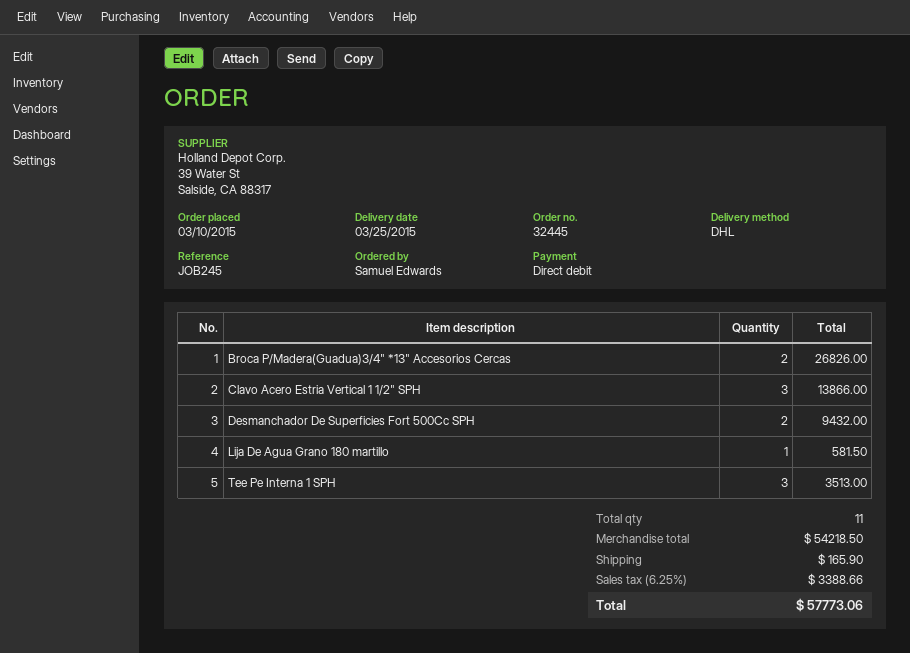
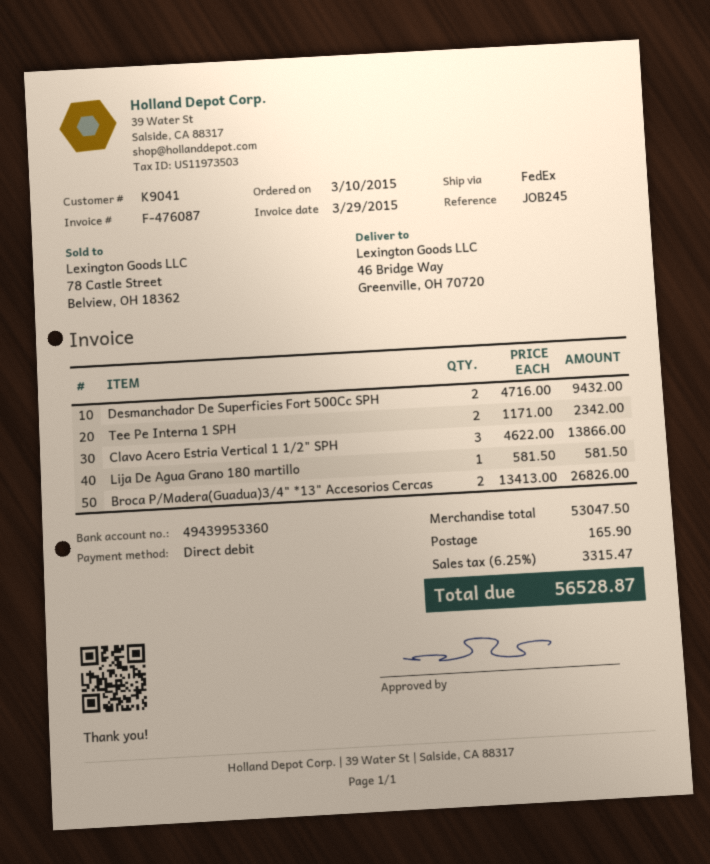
shipping method: DHL -> FedEx
Tee Pe Interna 1 SPH: 3 for 3513.00 -> 2 for 2342.00
subtotal: 54218.50 -> 53047.50
tax: 6.25% = 3388.66 -> 6.25% = 3315.47
total: 57773.06 -> 56528.87

